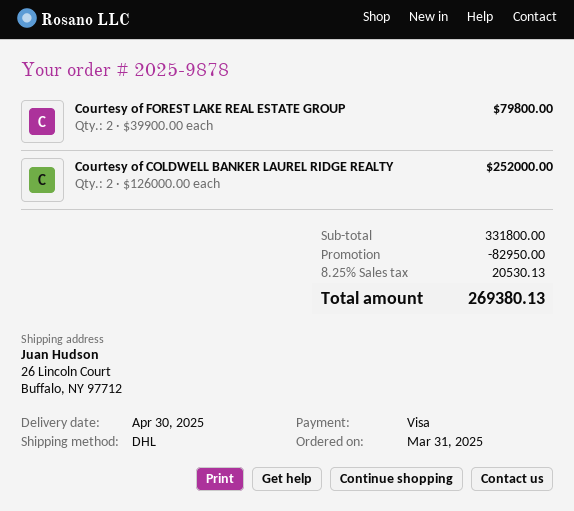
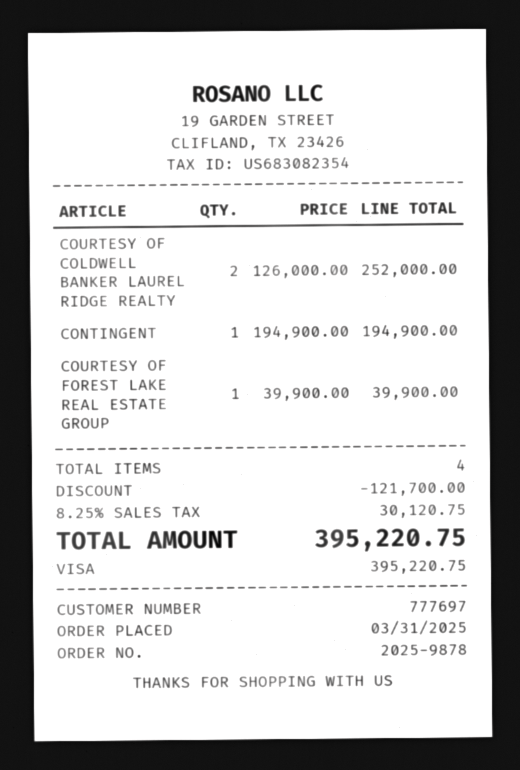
Courtesy of FOREST LAKE REAL ESTATE GROUP: 2 x 39900.00 = 79800.00 -> 1 x 39900.00 = 39900.00
CONTINGENT: none -> 1 x 194900.00 = 194900.00
discount: 82950.00 -> 121700.00
tax: 8.25% = 20530.13 -> 8.25% = 30120.75
total: 269380.13 -> 395220.75

